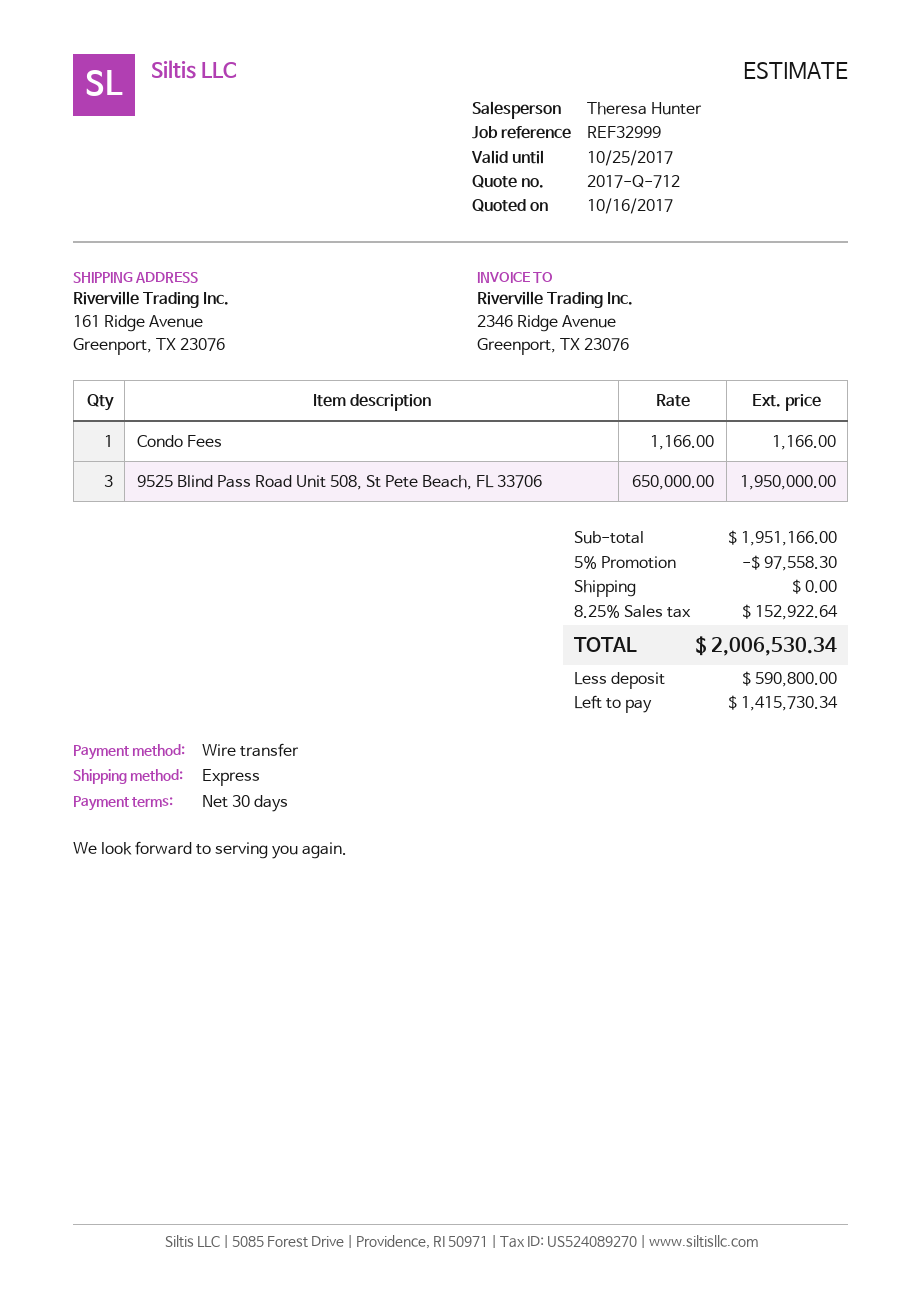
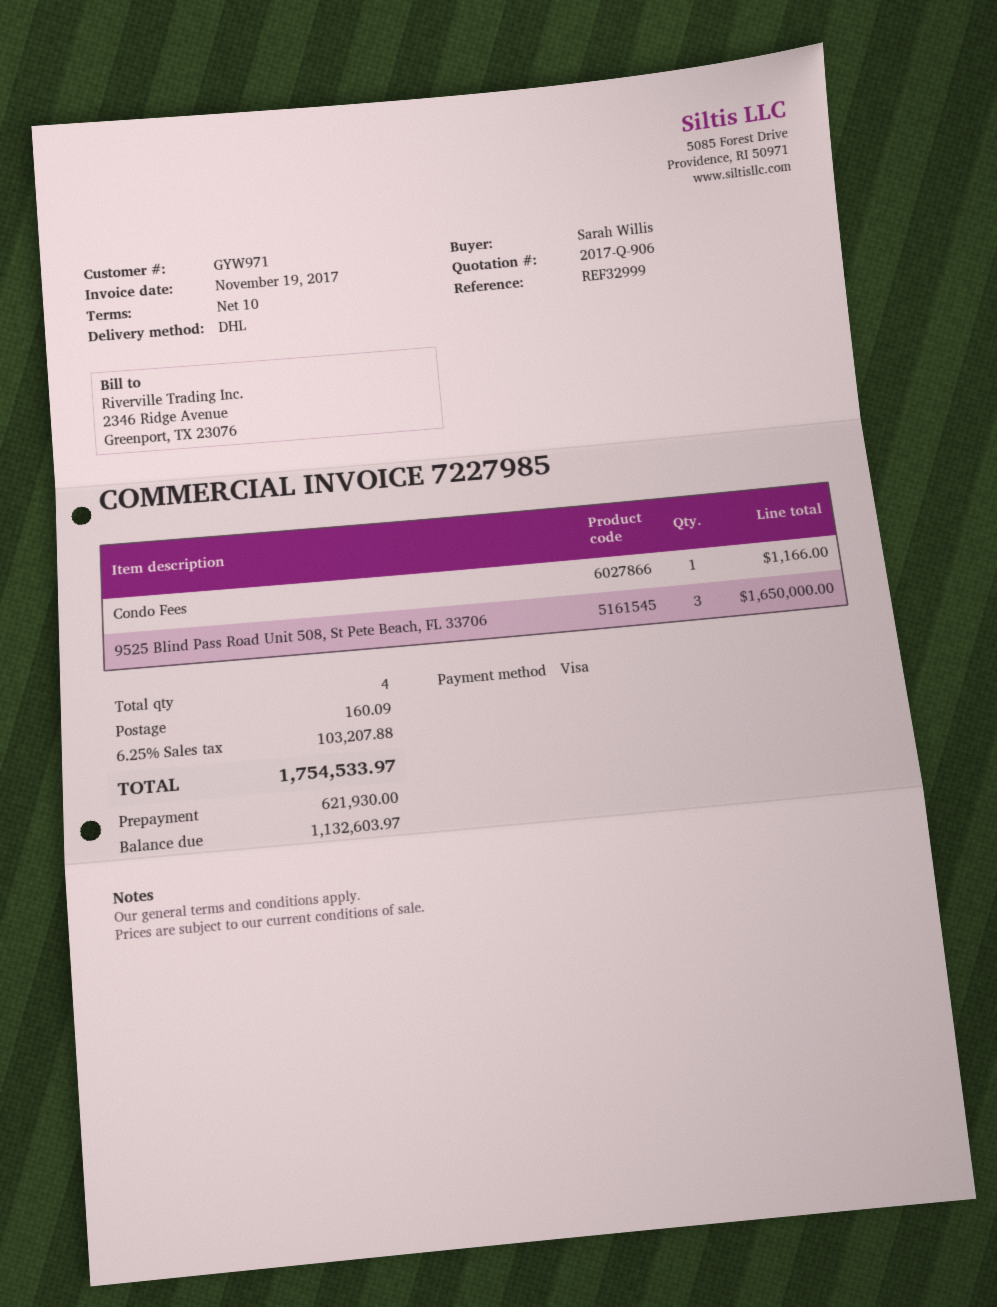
quote number: 2017-Q-712 -> 2017-Q-906
payment terms: 30 days -> 10 days
payment method: bank transfer -> Visa
shipping method: express -> DHL
9525 Blind Pass Road Unit 508, St Pete Beach, FL 33706: 3 for 1950000.00 -> 3 for 1650000.00
discount: 5% = 97558.30 -> none
shipping: 0.00 -> 160.09
tax: 8.25% = 152922.64 -> 6.25% = 103207.88
total: 2006530.34 -> 1754533.97
deposit: 590800.00 -> 621930.00
balance: 1415730.34 -> 1132603.97

